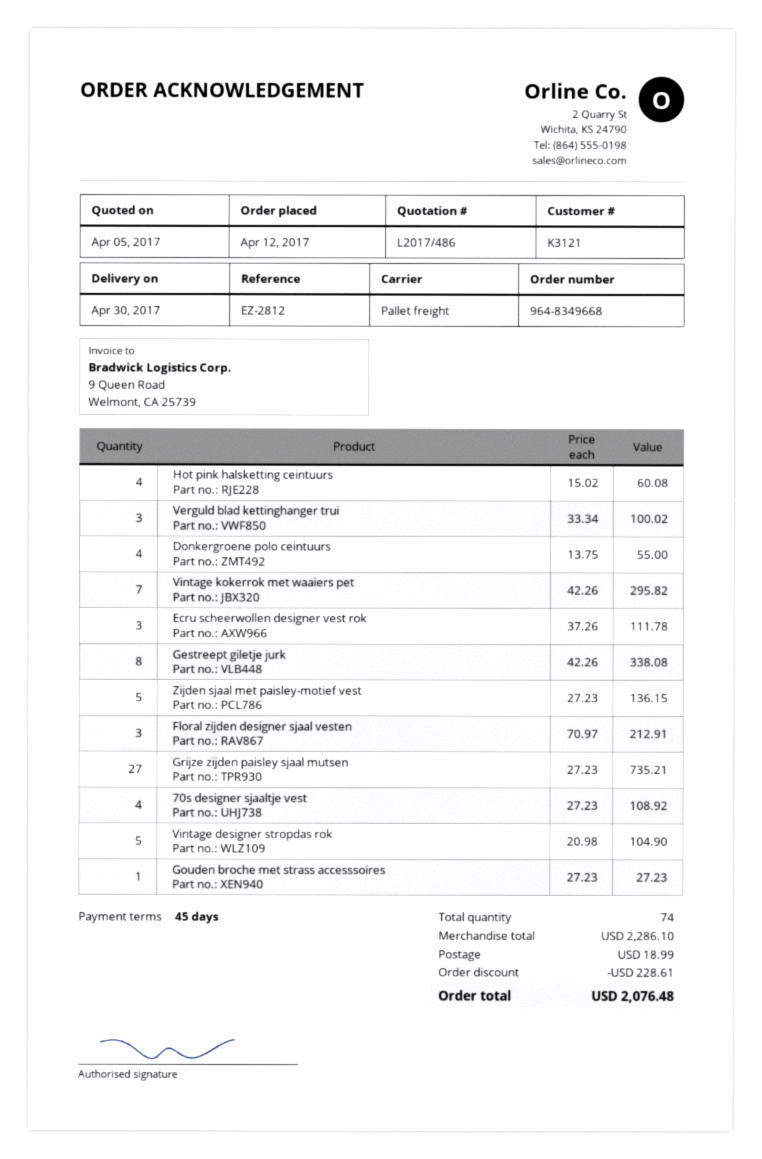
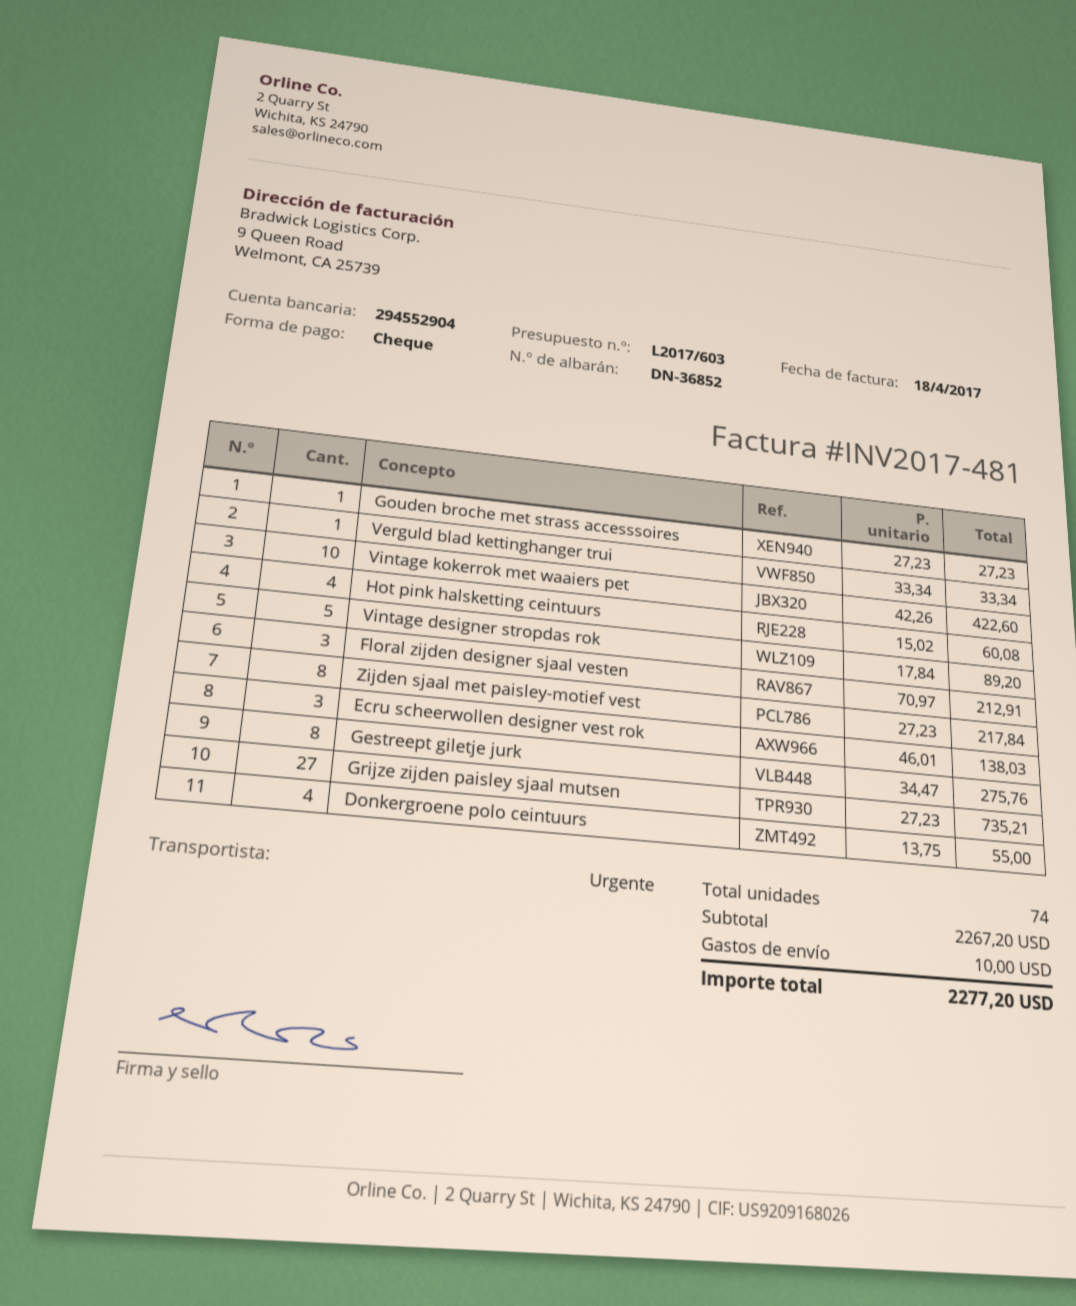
quote number: L2017/486 -> L2017/603
shipping method: pallet freight -> express
Verguld blad kettinghanger trui: 3 x 33.34 = 100.02 -> 1 x 33.34 = 33.34
Vintage kokerrok met waaiers pet: 7 x 42.26 = 295.82 -> 10 x 42.26 = 422.60
Ecru scheerwollen designer vest rok: 3 x 37.26 = 111.78 -> 3 x 46.01 = 138.03
Gestreept giletje jurk: 8 x 42.26 = 338.08 -> 8 x 34.47 = 275.76
Zijden sjaal met paisley-motief vest: 5 x 27.23 = 136.15 -> 8 x 27.23 = 217.84
70s designer sjaaltje vest: 4 x 27.23 = 108.92 -> none
Vintage designer stropdas rok: 5 x 20.98 = 104.90 -> 5 x 17.84 = 89.20
subtotal: 2286.10 -> 2267.20
discount: 228.61 -> none
shipping: 18.99 -> 10.00
total: 2076.48 -> 2277.20

